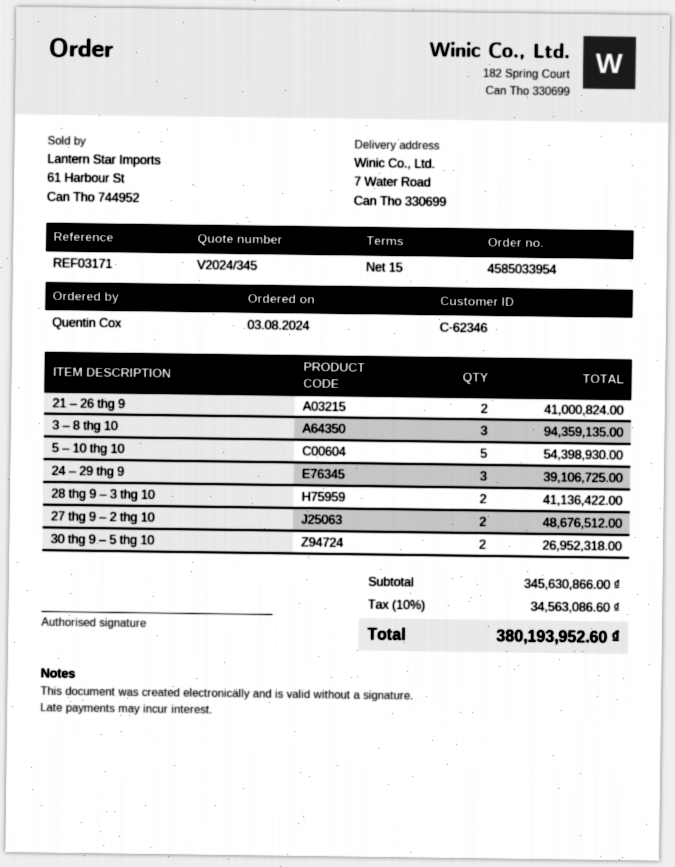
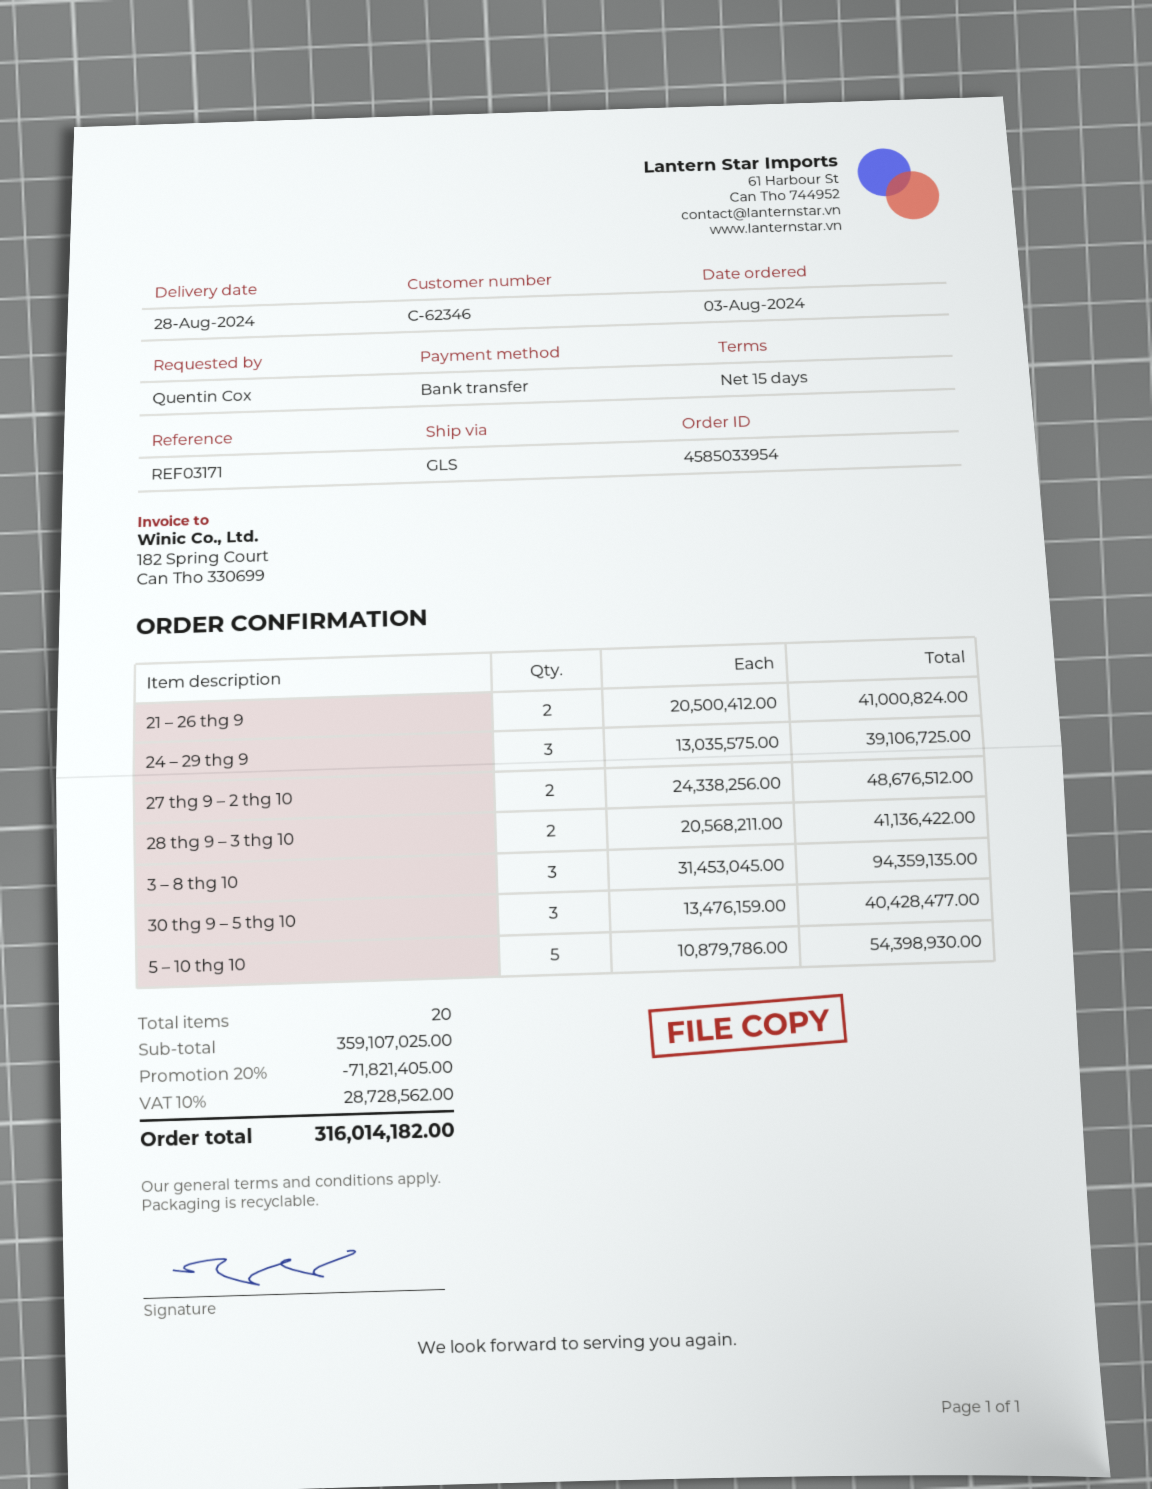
30 thg 9 – 5 thg 10: 2 for 26952318.00 -> 3 for 40428477.00
subtotal: 345630866.00 -> 359107025.00
discount: none -> 20% = 71821405.00
tax: 10% = 34563086.60 -> 10% = 28728562.00
total: 380193952.60 -> 316014182.00

